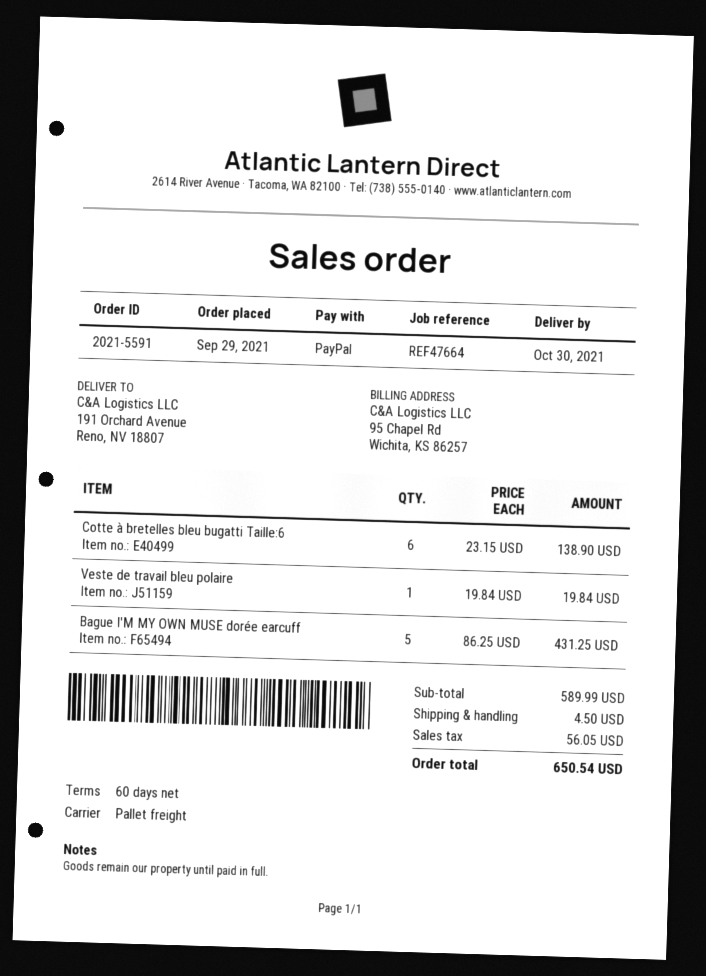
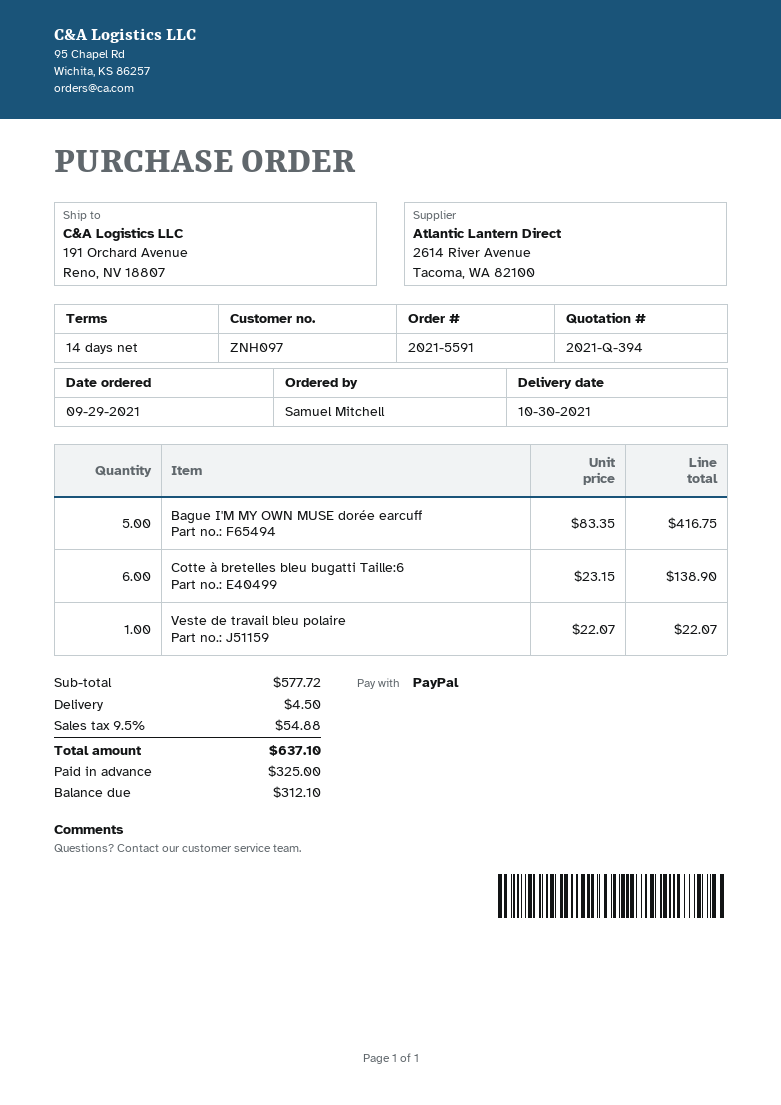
payment terms: 60 days -> 14 days
Veste de travail bleu polaire: 1 x 19.84 = 19.84 -> 1 x 22.07 = 22.07
Bague I'M MY OWN MUSE dorée earcuff: 5 x 86.25 = 431.25 -> 5 x 83.35 = 416.75
subtotal: 589.99 -> 577.72
tax: 56.05 -> 54.88
total: 650.54 -> 637.10

